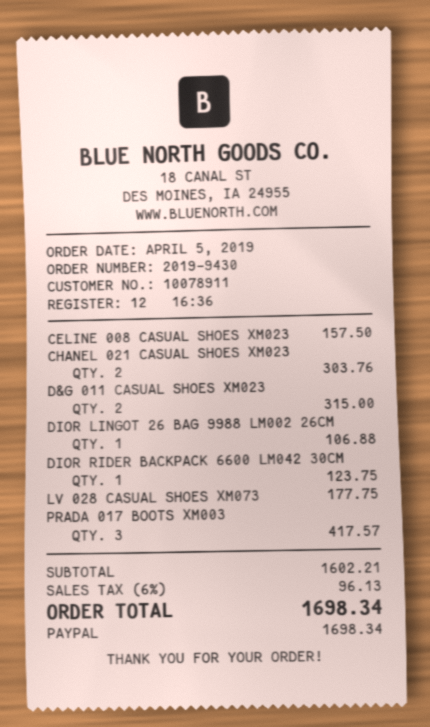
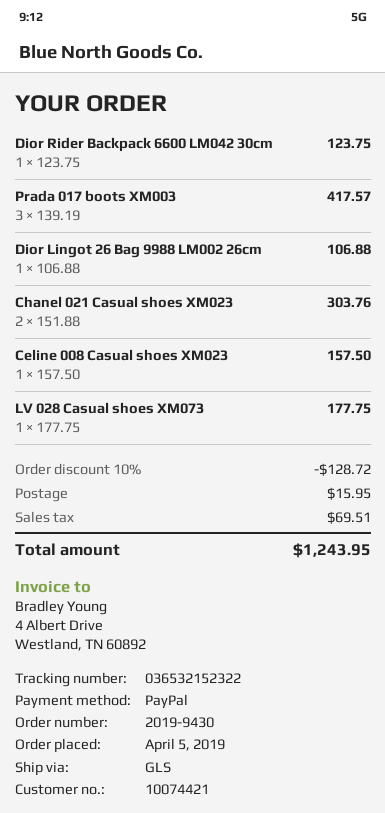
customer number: 10078911 -> 10074421
D&G 011 CASUAL SHOES XM023: 2 for 315.00 -> none
discount: none -> 10% = 128.72
shipping: none -> 15.95
tax: 96.13 -> 69.51
total: 1698.34 -> 1243.95

